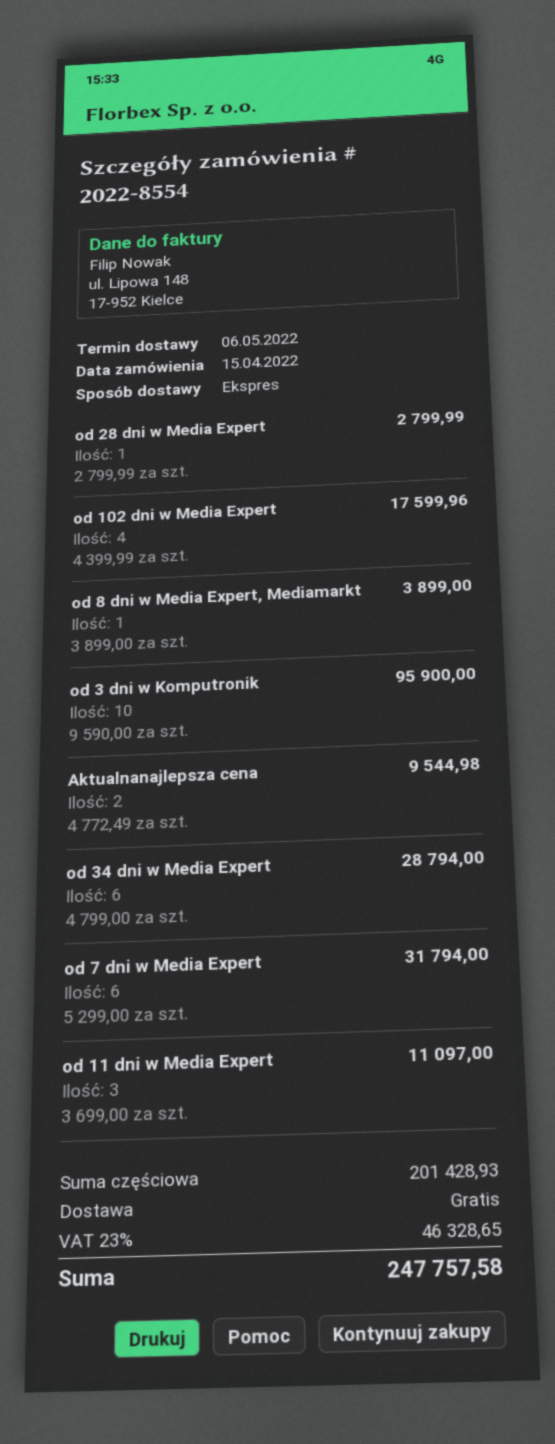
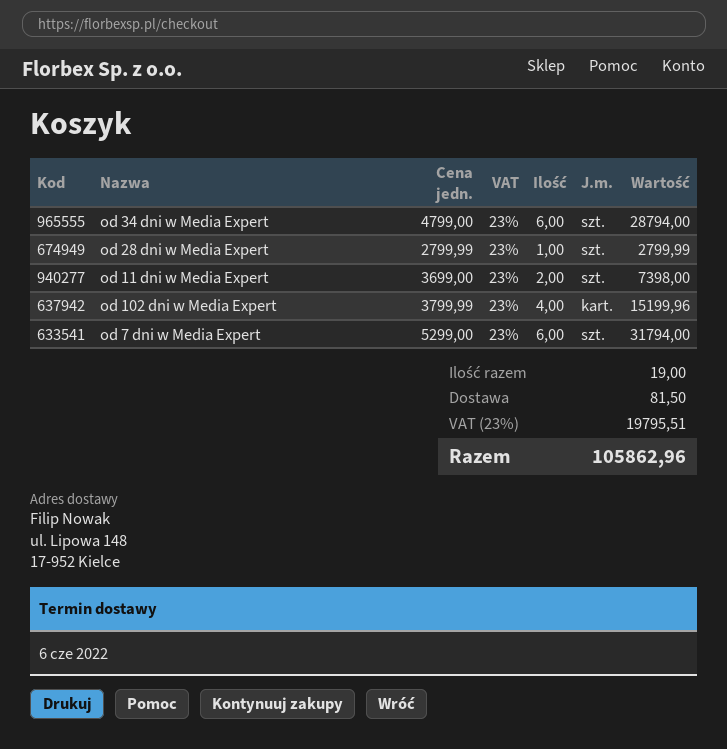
delivery date: 2022-05-06 -> 2022-06-06
od 102 dni w Media Expert: 4 x 4399.99 = 17599.96 -> 4 x 3799.99 = 15199.96
od 8 dni w Media Expert, Mediamarkt: 1 x 3899.00 = 3899.00 -> none
od 3 dni w Komputronik: 10 x 9590.00 = 95900.00 -> none
Aktualnanajlepsza cena: 2 x 4772.49 = 9544.98 -> none
od 11 dni w Media Expert: 3 x 3699.00 = 11097.00 -> 2 x 3699.00 = 7398.00
shipping: 0.00 -> 81.50
tax: 23% = 46328.65 -> 23% = 19795.51
total: 247757.58 -> 105862.96

